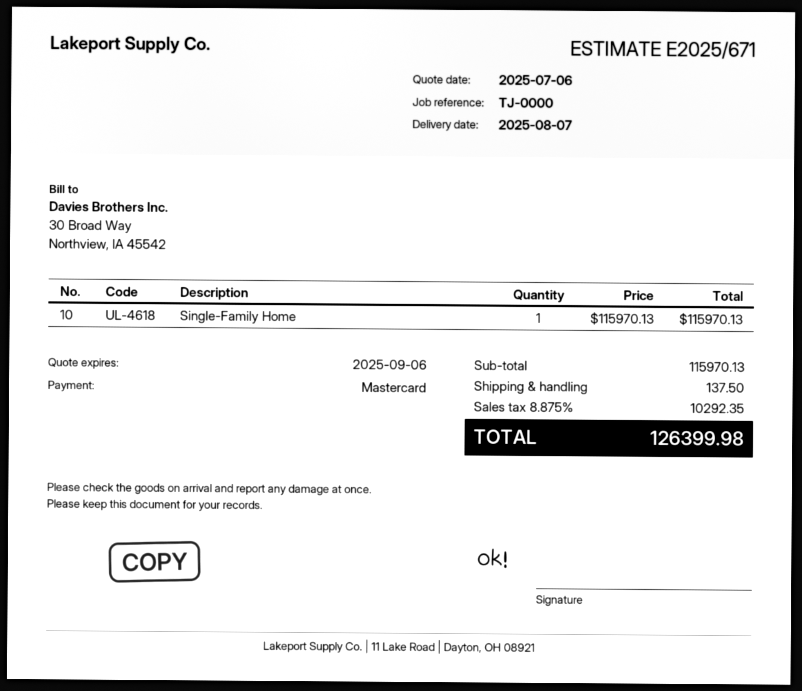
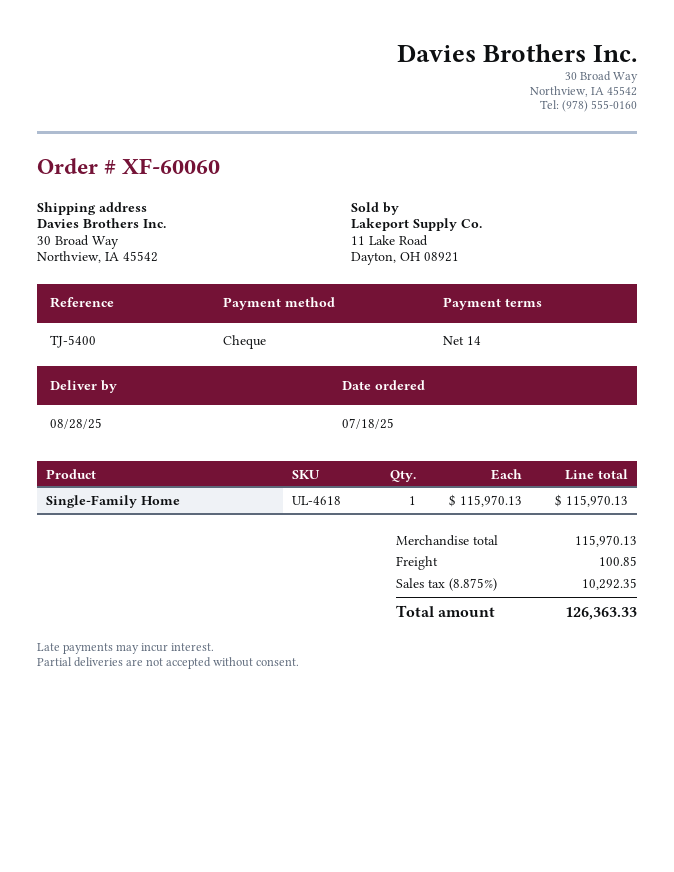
delivery date: 2025-08-07 -> 2025-08-28
reference: TJ-0000 -> TJ-5400
payment method: Mastercard -> cheque
shipping: 137.50 -> 100.85
total: 126399.98 -> 126363.33

